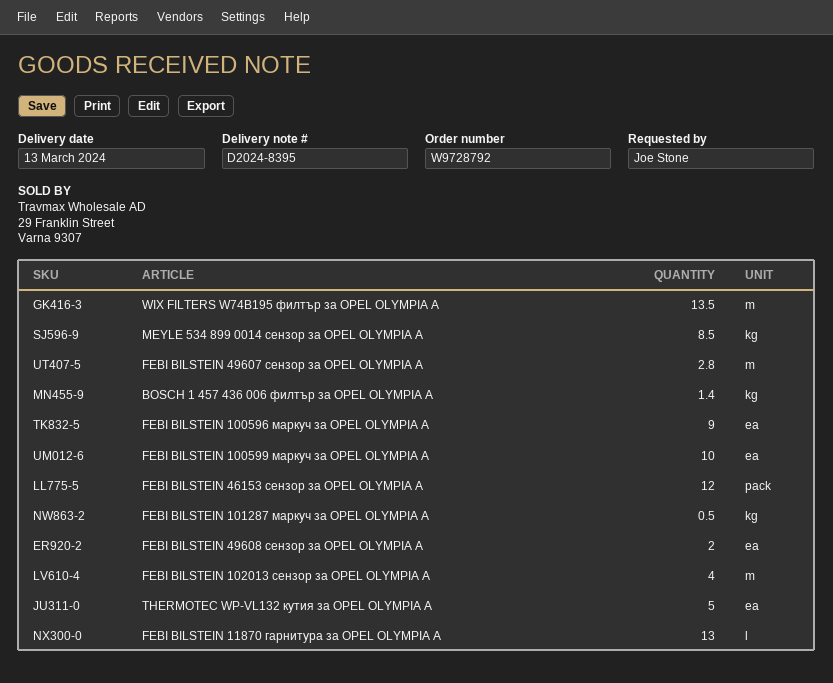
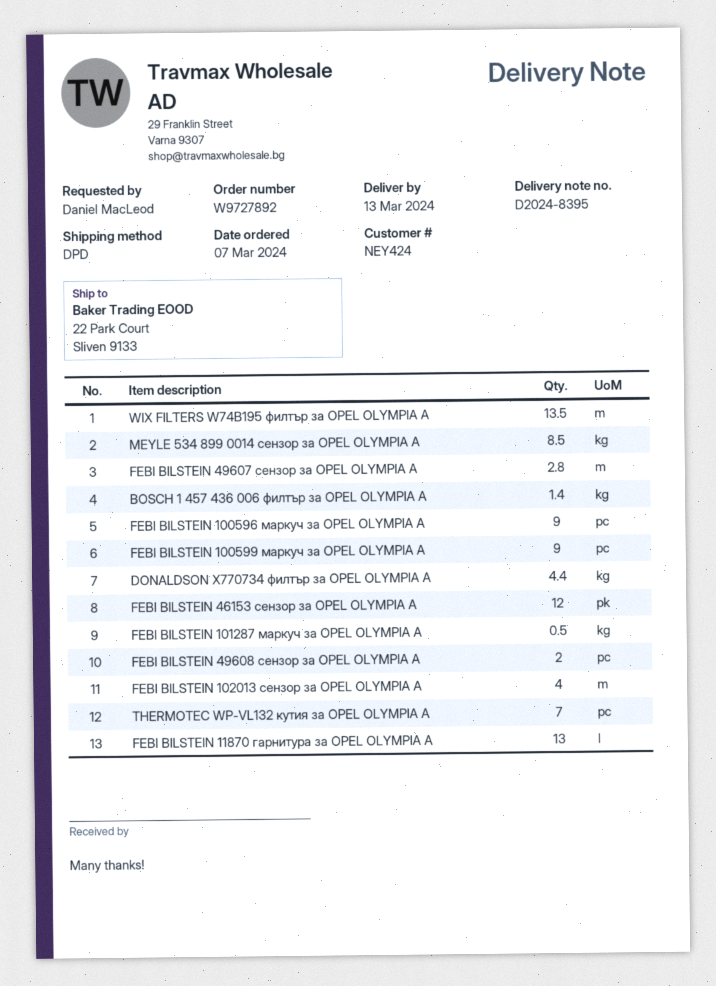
order number: W9728792 -> W9727892
ordered by: Joe Stone -> Daniel MacLeod
FEBI BILSTEIN 100599 маркуч за OPEL OLYMPIA A: 10 -> 9
THERMOTEC WP-VL132 кутия за OPEL OLYMPIA A: 5 -> 7
DONALDSON X770734 филтър за OPEL OLYMPIA A: none -> 4.4

